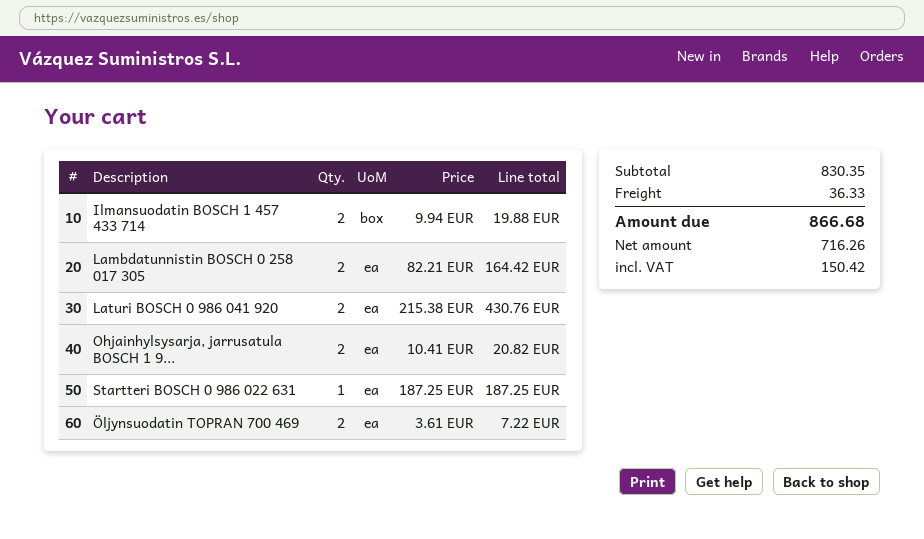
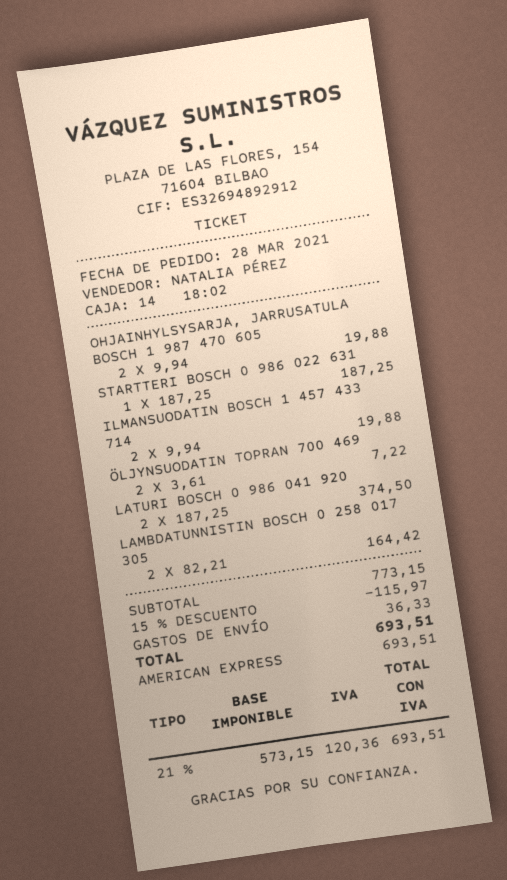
Laturi BOSCH 0 986 041 920: 2 x 215.38 = 430.76 -> 2 x 187.25 = 374.50
Ohjainhylsysarja, jarrusatula BOSCH 1 9...: 2 x 10.41 = 20.82 -> 2 x 9.94 = 19.88
subtotal: 830.35 -> 773.15
discount: none -> 15% = 115.97
net: 716.26 -> 573.15
tax: 150.42 -> 120.36
total: 866.68 -> 693.51

